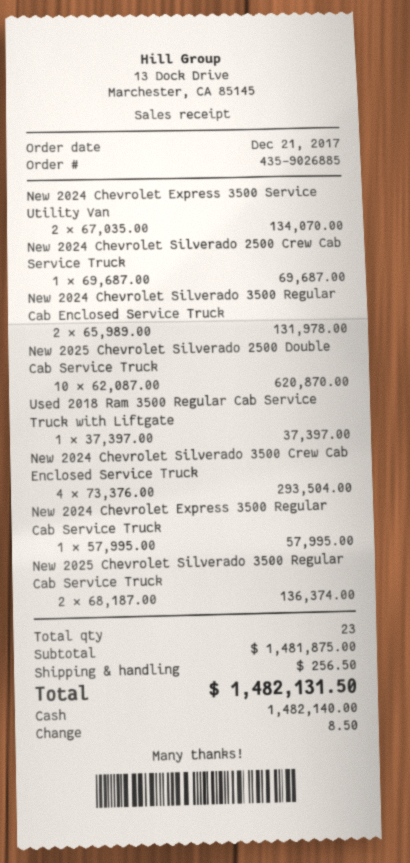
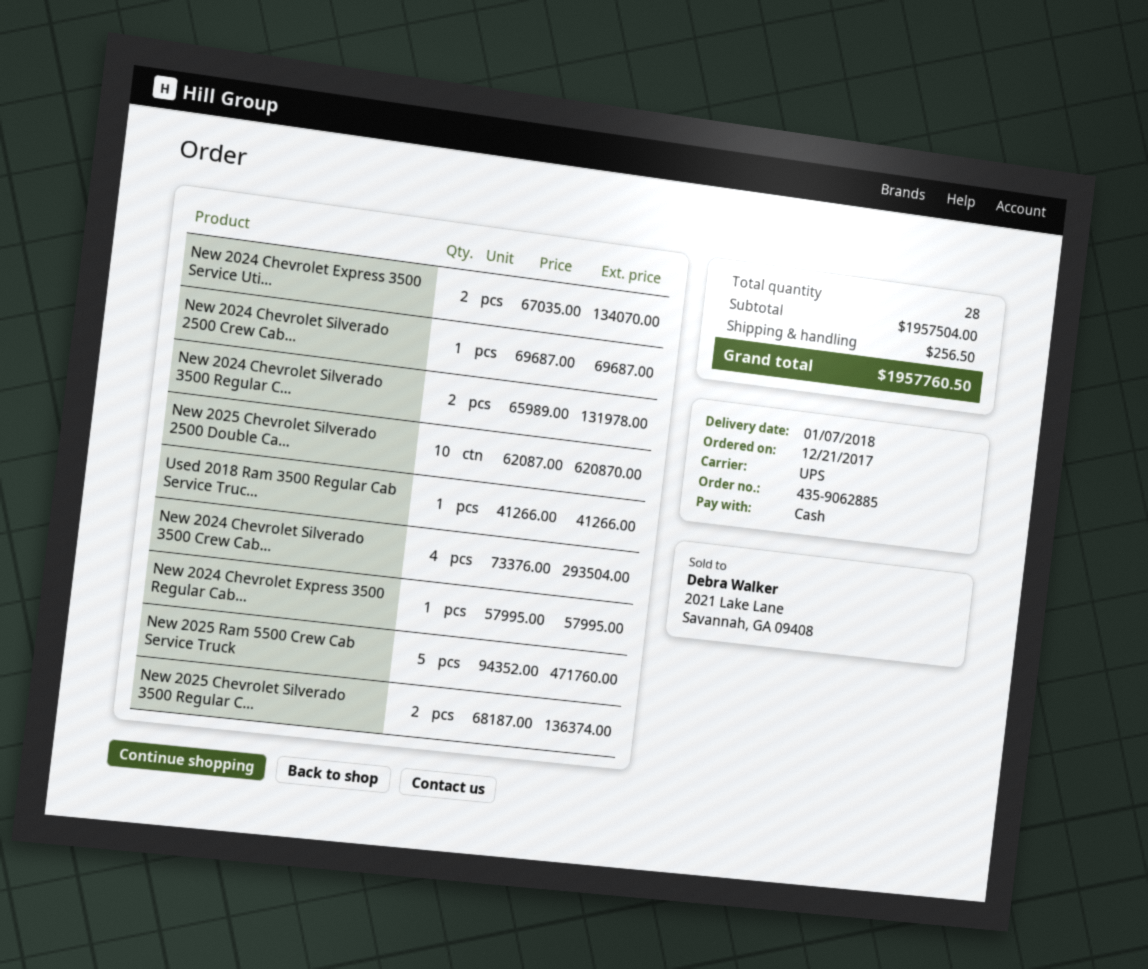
order number: 435-9026885 -> 435-9062885
Used 2018 Ram 3500 Regular Cab Service Truck with Liftgate: 1 x 37397.00 = 37397.00 -> 1 x 41266.00 = 41266.00
New 2025 Ram 5500 Crew Cab Service Truck: none -> 5 x 94352.00 = 471760.00
total quantity: 23 -> 28
subtotal: 1481875.00 -> 1957504.00
total: 1482131.50 -> 1957760.50

